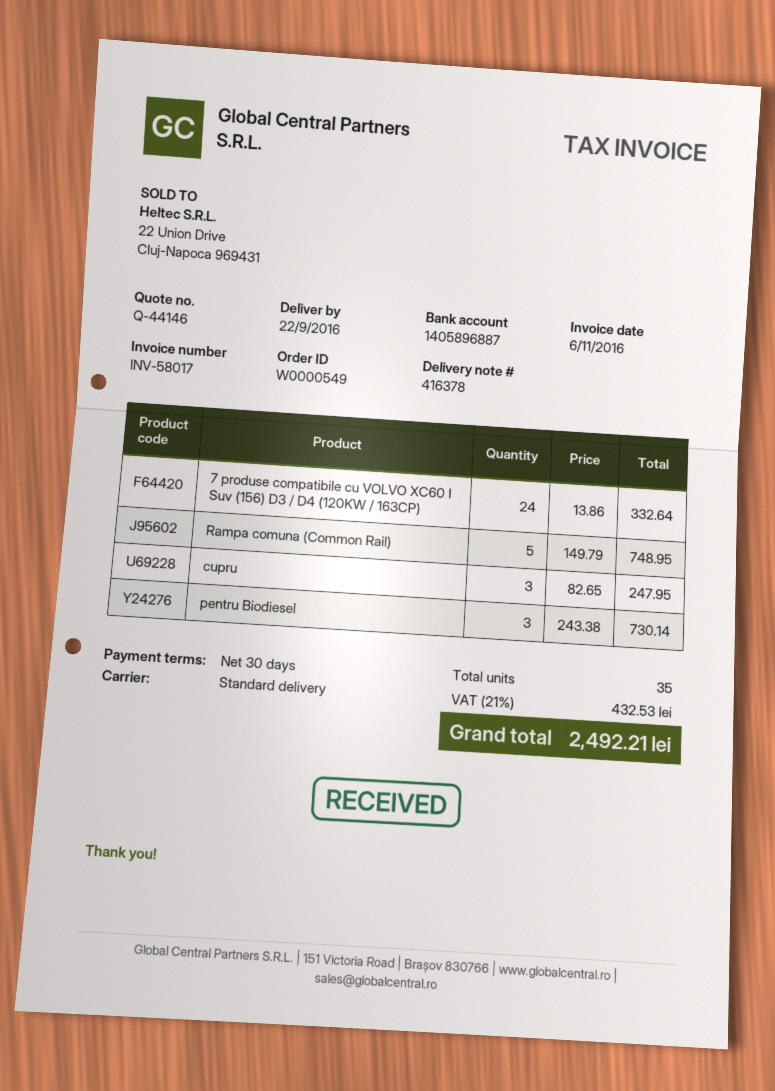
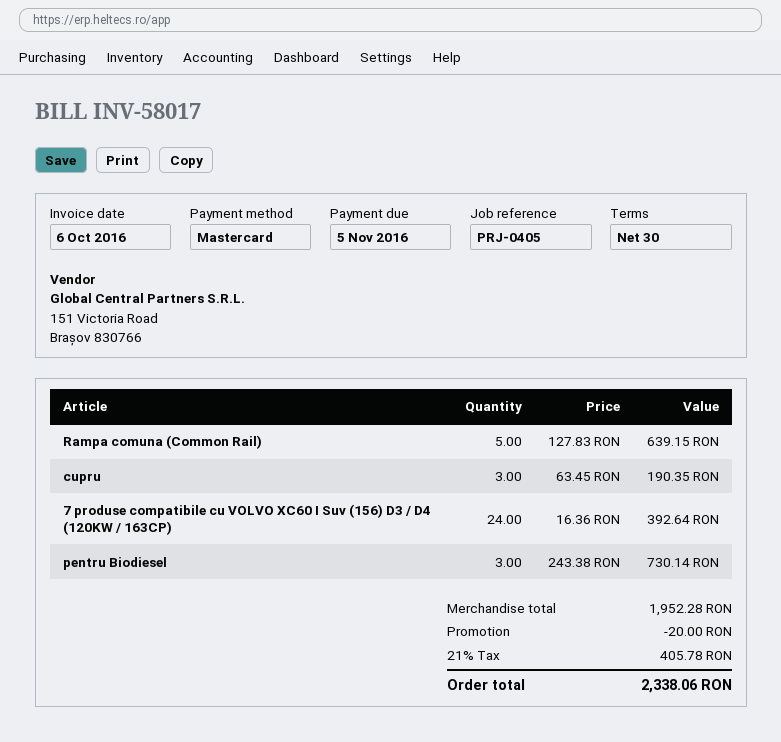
invoice date: 2016-11-06 -> 2016-10-06
7 produse compatibile cu VOLVO XC60 I Suv (156) D3 / D4 (120KW / 163CP): 24 x 13.86 = 332.64 -> 24 x 16.36 = 392.64
Rampa comuna (Common Rail): 5 x 149.79 = 748.95 -> 5 x 127.83 = 639.15
cupru: 3 x 82.65 = 247.95 -> 3 x 63.45 = 190.35
discount: none -> 20.00
tax: 21% = 432.53 -> 21% = 405.78
total: 2492.21 -> 2338.06

